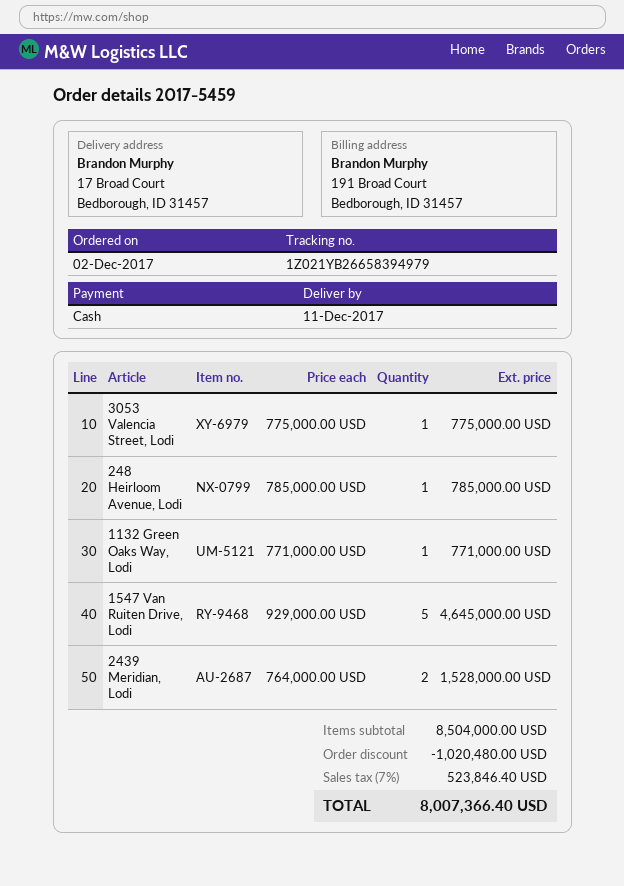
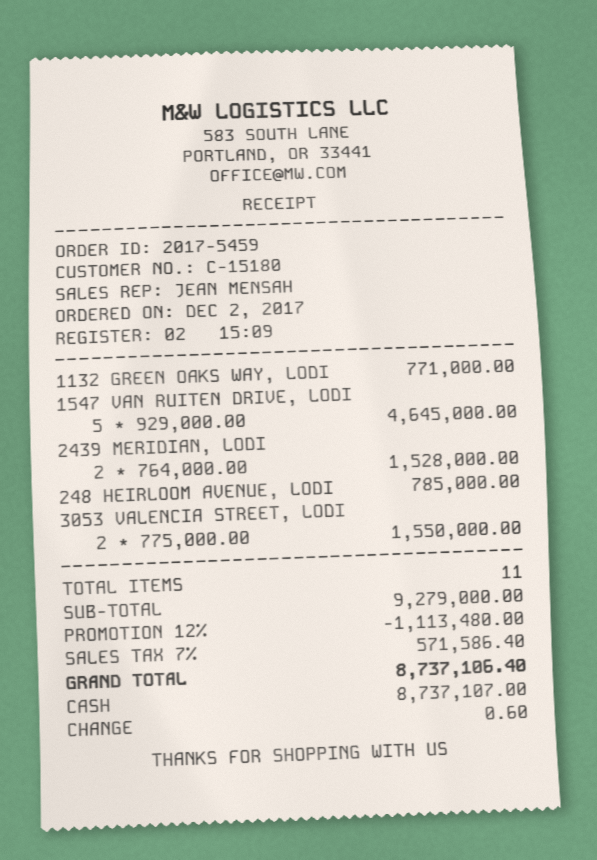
3053 Valencia Street, Lodi: 1 x 775000.00 = 775000.00 -> 2 x 775000.00 = 1550000.00
subtotal: 8504000.00 -> 9279000.00
discount: 1020480.00 -> 1113480.00
tax: 7% = 523846.40 -> 7% = 571586.40
total: 8007366.40 -> 8737106.40

